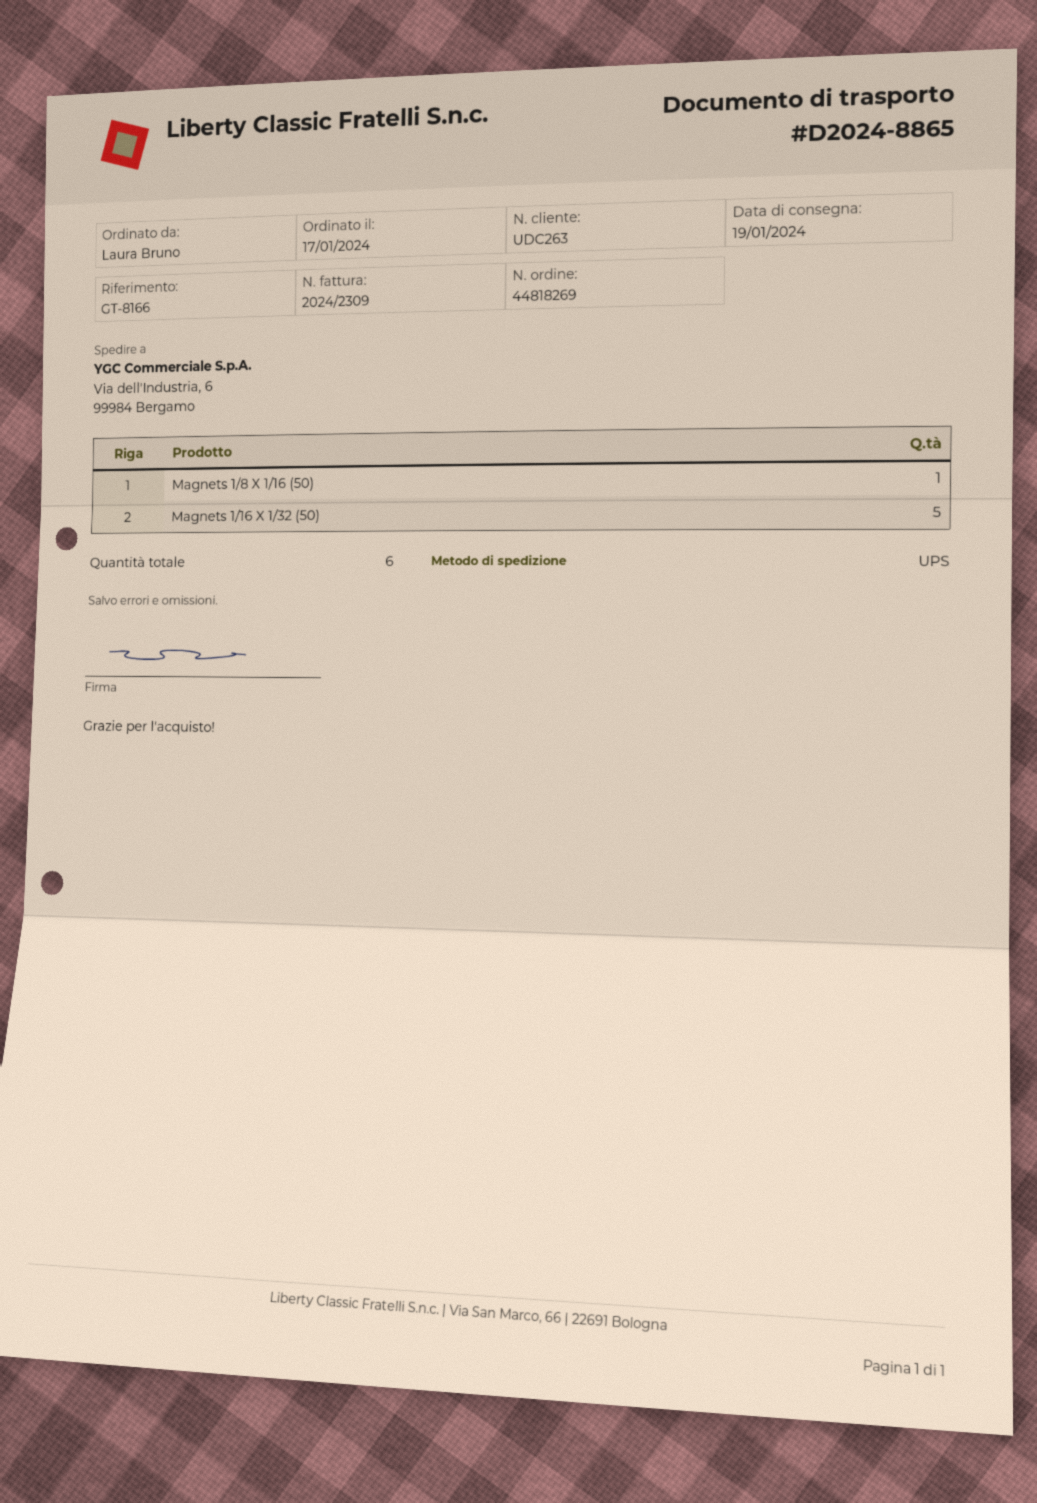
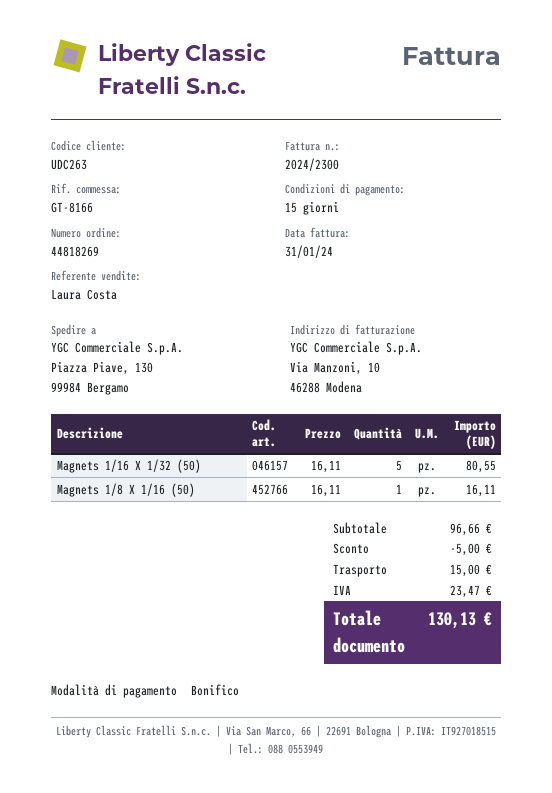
invoice number: 2024/2309 -> 2024/2300
ship to: Via dell'Industria, 6, 99984 Bergamo -> Piazza Piave, 130, 99984 Bergamo

